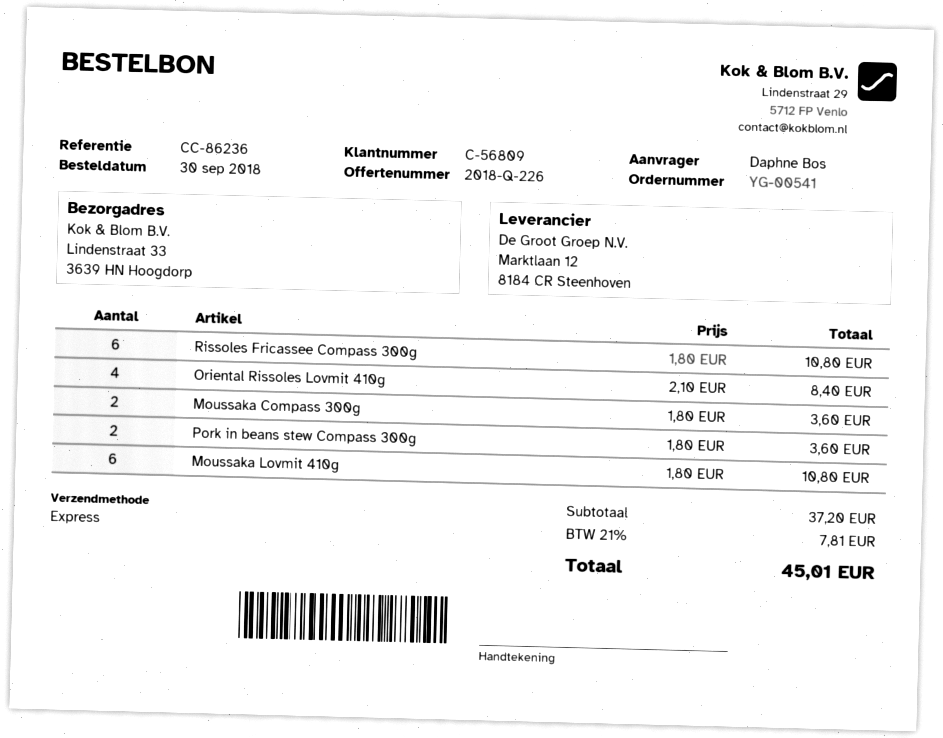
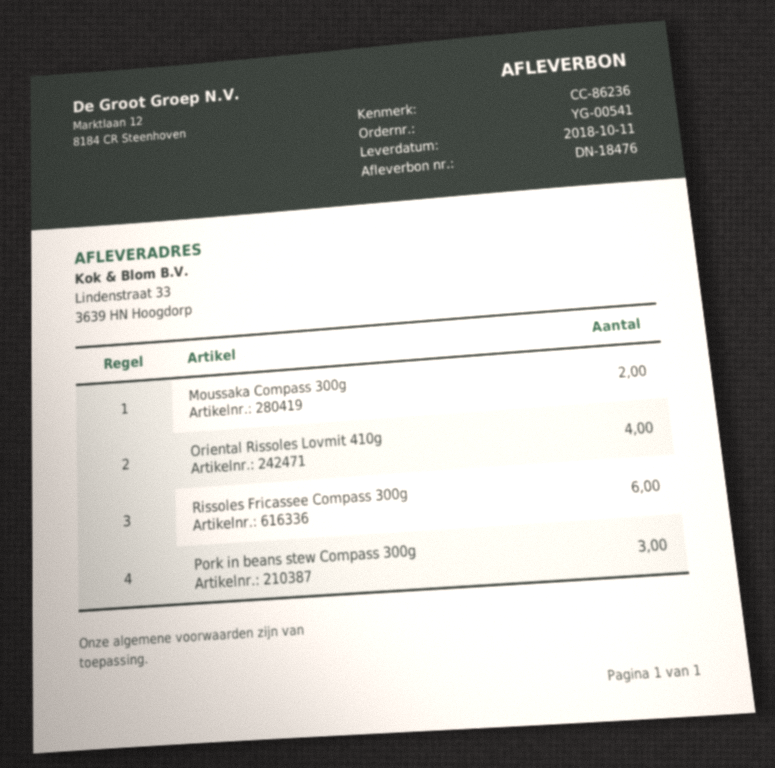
Pork in beans stew Compass 300g: 2 -> 3
Moussaka Lovmit 410g: 6 -> none

